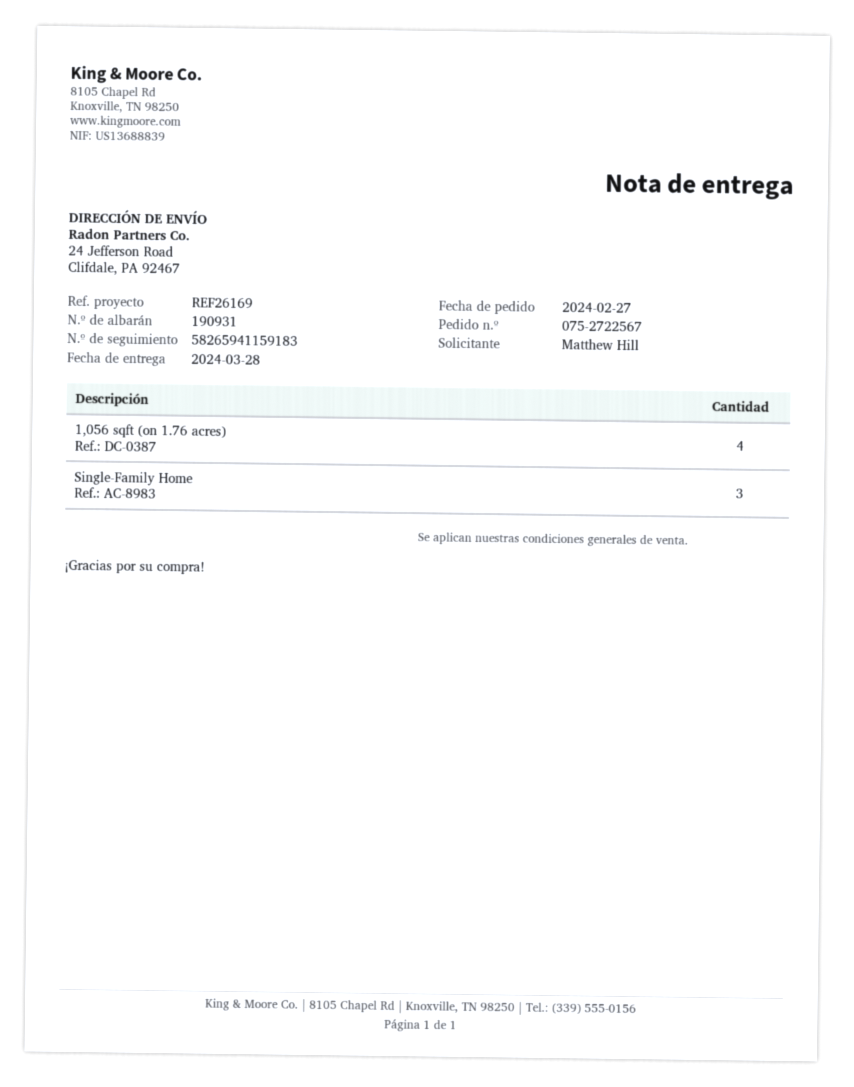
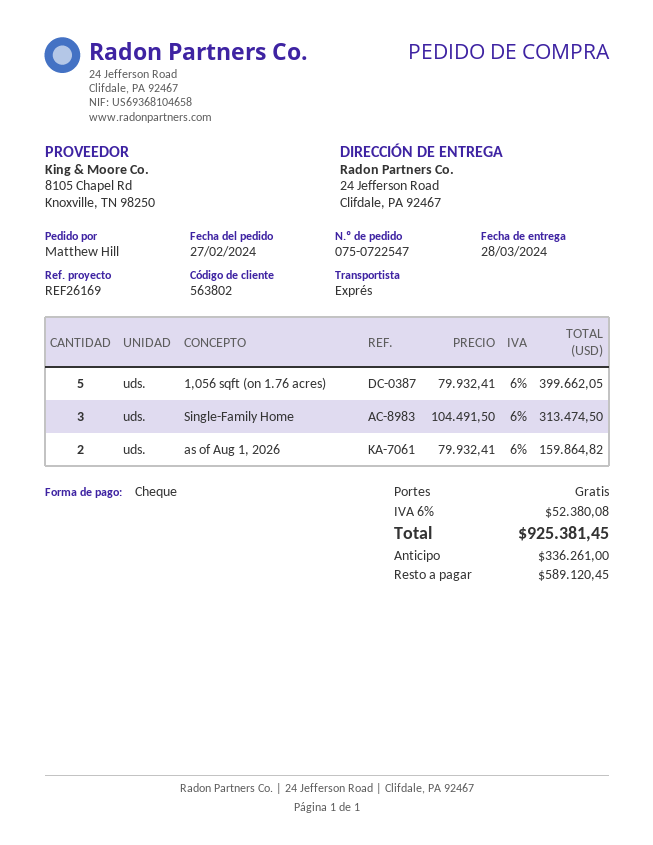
order number: 075-2722567 -> 075-0722547
1,056 sqft (on 1.76 acres): 4 -> 5
as of Aug 1, 2026: none -> 2

